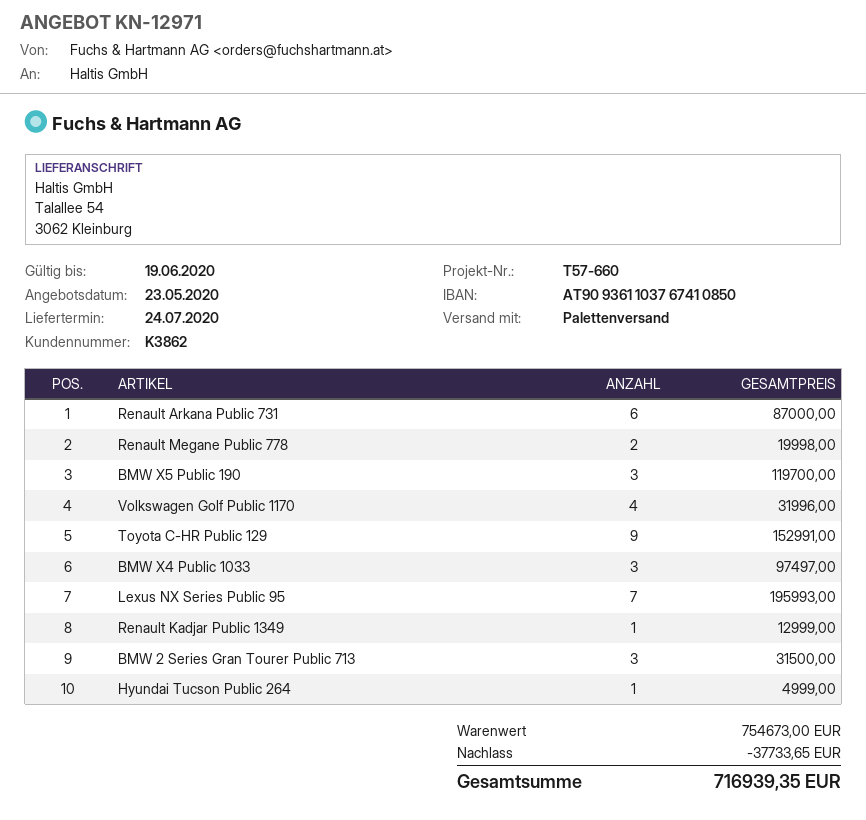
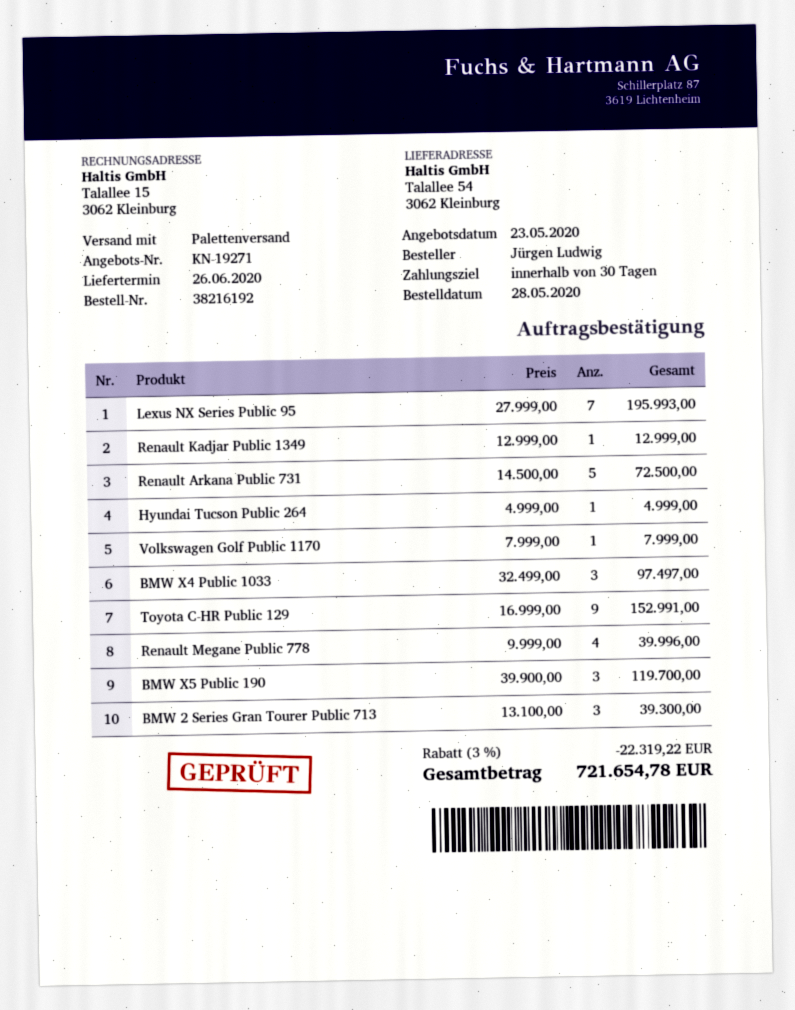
quote number: KN-12971 -> KN-19271
delivery date: 2020-07-24 -> 2020-06-26
Renault Arkana Public 731: 6 for 87000.00 -> 5 for 72500.00
Renault Megane Public 778: 2 for 19998.00 -> 4 for 39996.00
Volkswagen Golf Public 1170: 4 for 31996.00 -> 1 for 7999.00
BMW 2 Series Gran Tourer Public 713: 3 for 31500.00 -> 3 for 39300.00
discount: 37733.65 -> 22319.22
total: 716939.35 -> 721654.78

